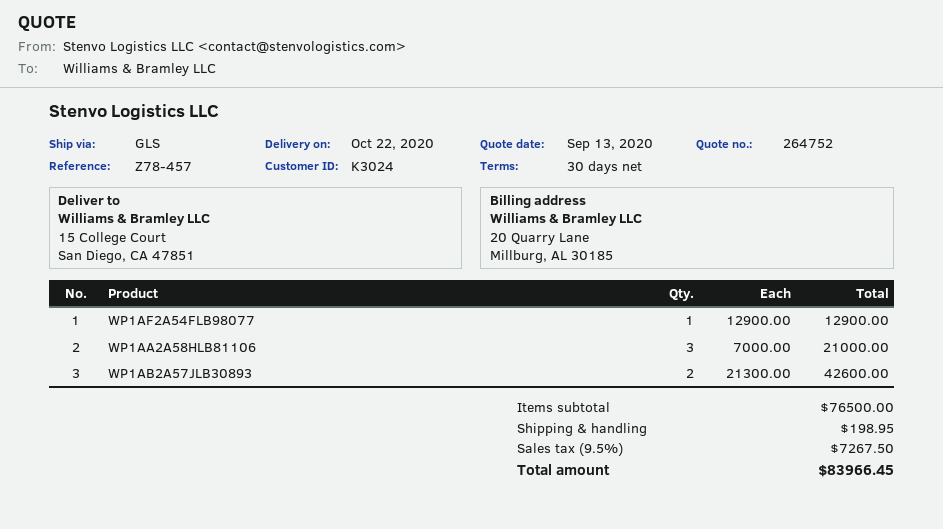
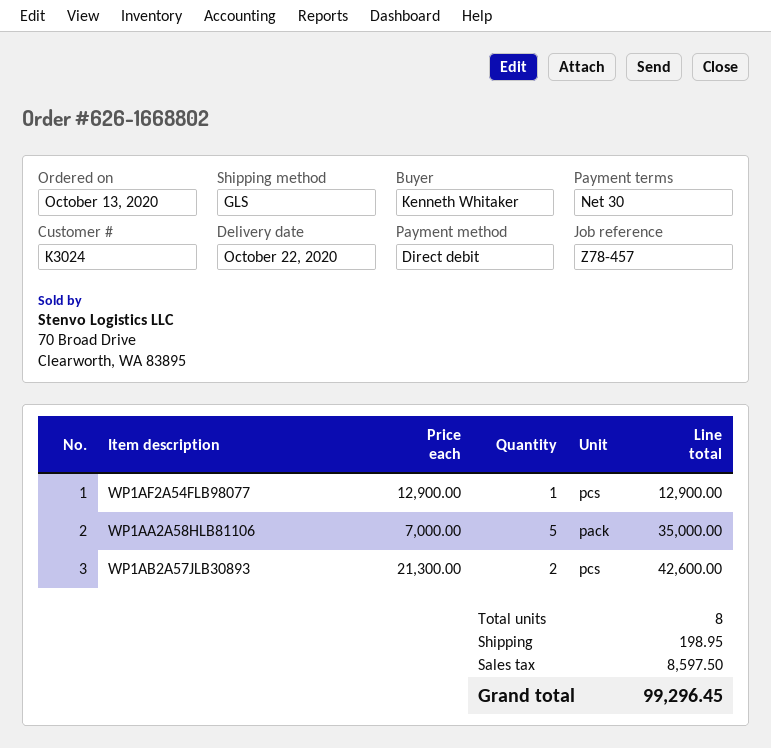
WP1AA2A58HLB81106: 3 x 7000.00 = 21000.00 -> 5 x 7000.00 = 35000.00
tax: 7267.50 -> 8597.50
total: 83966.45 -> 99296.45

